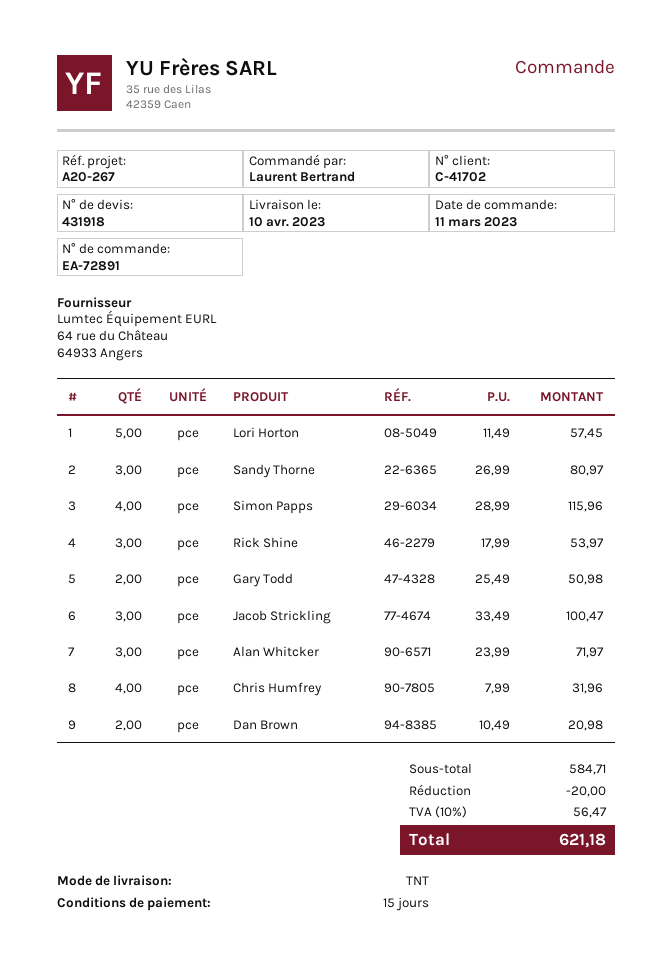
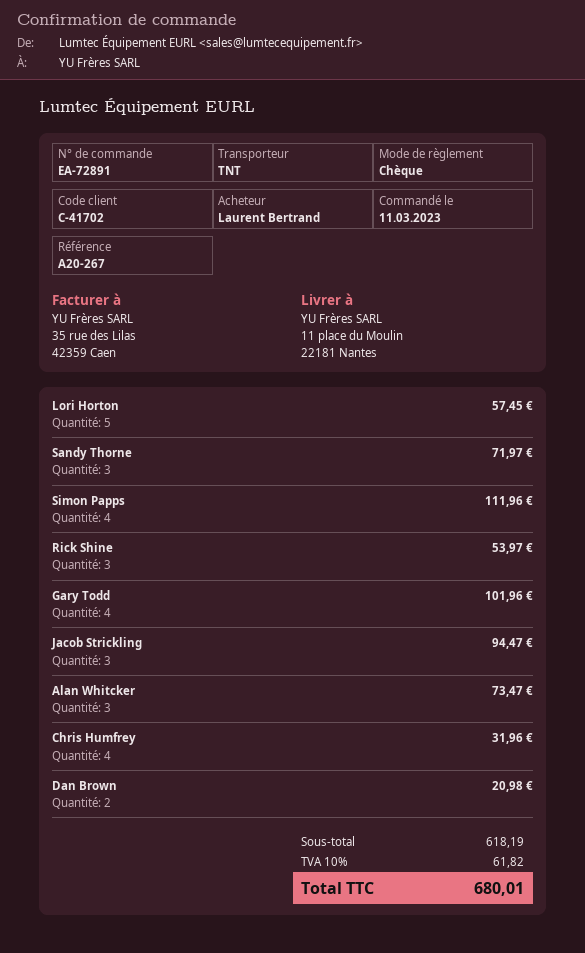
Sandy Thorne: 3 for 80.97 -> 3 for 71.97
Simon Papps: 4 for 115.96 -> 4 for 111.96
Gary Todd: 2 for 50.98 -> 4 for 101.96
Jacob Strickling: 3 for 100.47 -> 3 for 94.47
Alan Whitcker: 3 for 71.97 -> 3 for 73.47
subtotal: 584.71 -> 618.19
discount: 20.00 -> none
tax: 10% = 56.47 -> 10% = 61.82
total: 621.18 -> 680.01

